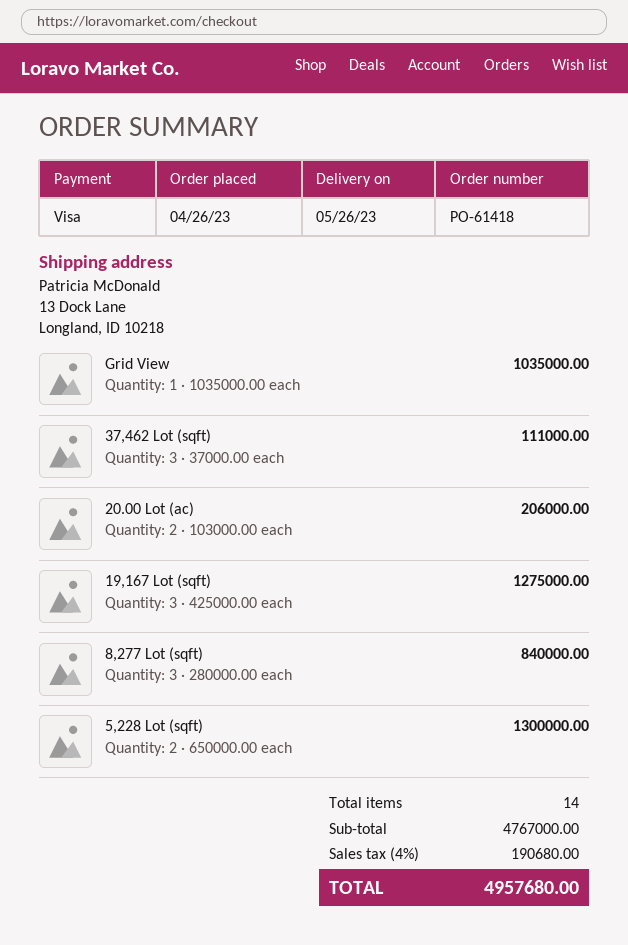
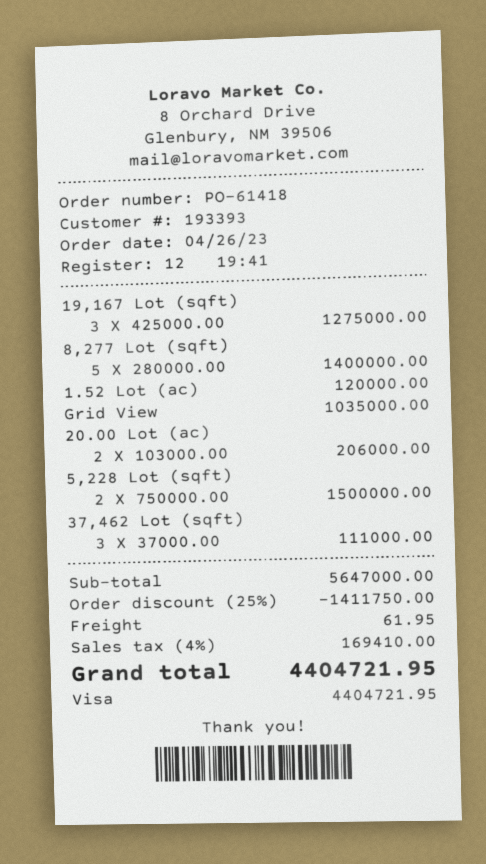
8,277 Lot (sqft): 3 x 280000.00 = 840000.00 -> 5 x 280000.00 = 1400000.00
5,228 Lot (sqft): 2 x 650000.00 = 1300000.00 -> 2 x 750000.00 = 1500000.00
1.52 Lot (ac): none -> 1 x 120000.00 = 120000.00
subtotal: 4767000.00 -> 5647000.00
discount: none -> 25% = 1411750.00
shipping: none -> 61.95
tax: 4% = 190680.00 -> 4% = 169410.00
total: 4957680.00 -> 4404721.95

